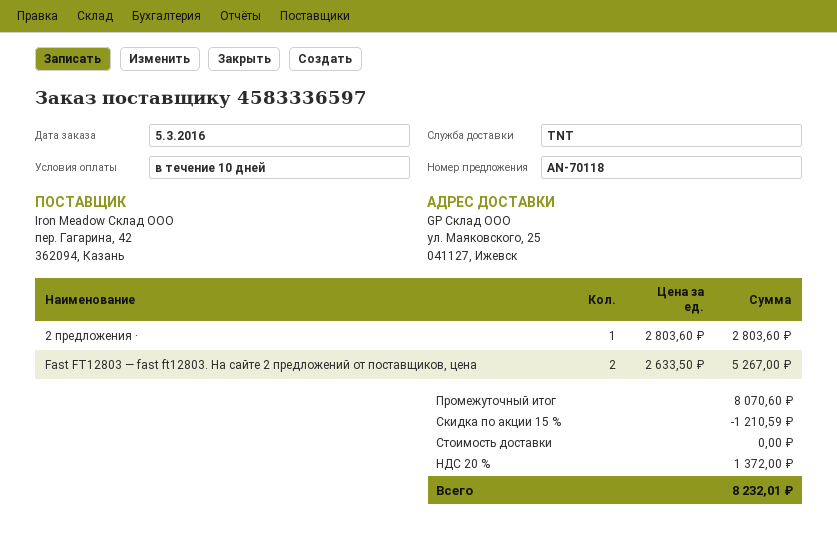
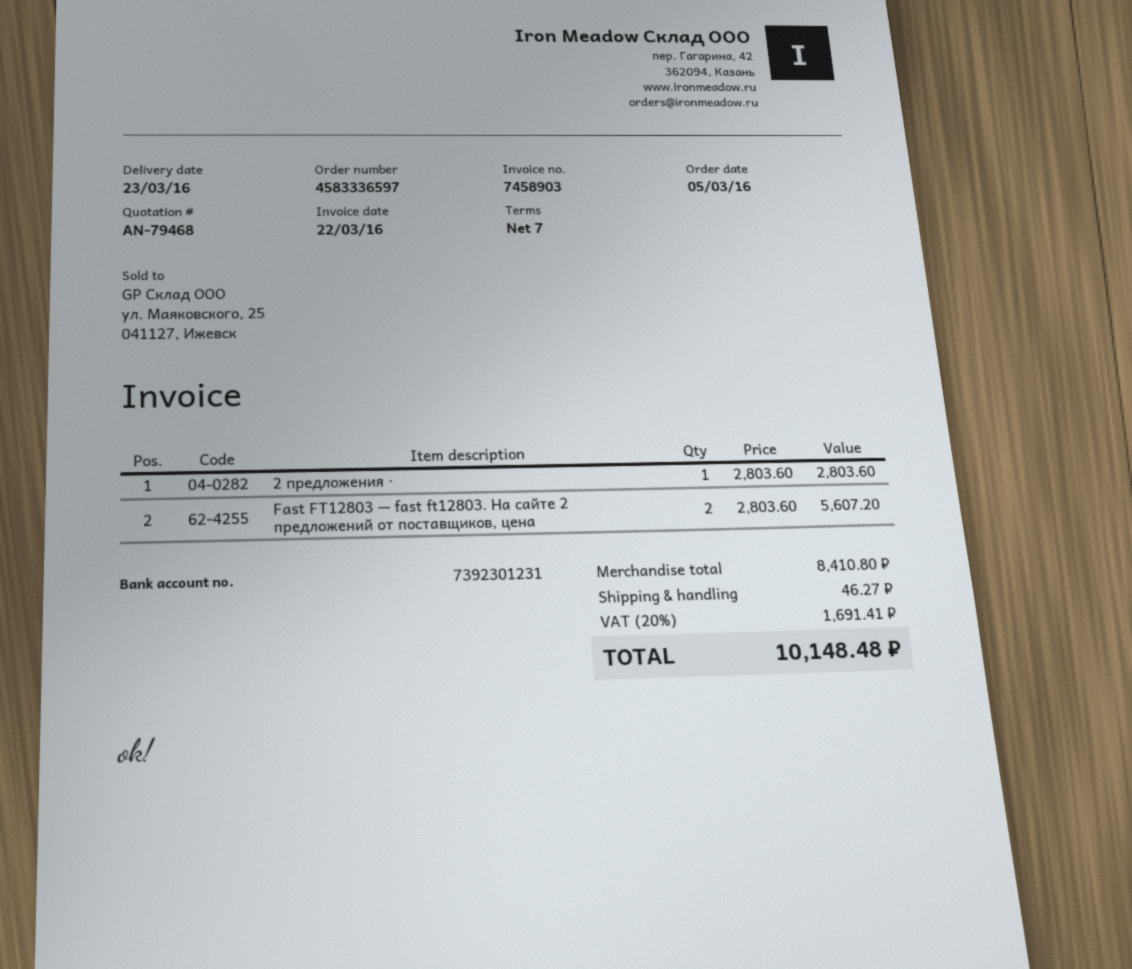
quote number: AN-70118 -> AN-79468
payment terms: 10 days -> 7 days
Fast FT12803 — fast ft12803. На сайте 2 предложений от поставщиков, цена: 2 x 2633.50 = 5267.00 -> 2 x 2803.60 = 5607.20
subtotal: 8070.60 -> 8410.80
discount: 15% = 1210.59 -> none
shipping: 0.00 -> 46.27
tax: 20% = 1372.00 -> 20% = 1691.41
total: 8232.01 -> 10148.48

